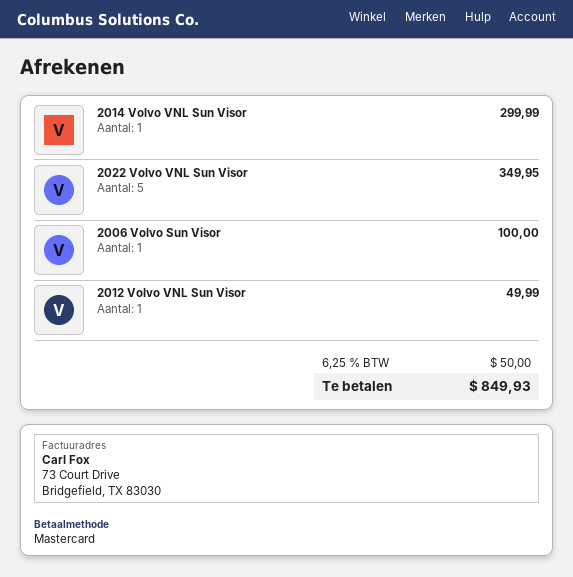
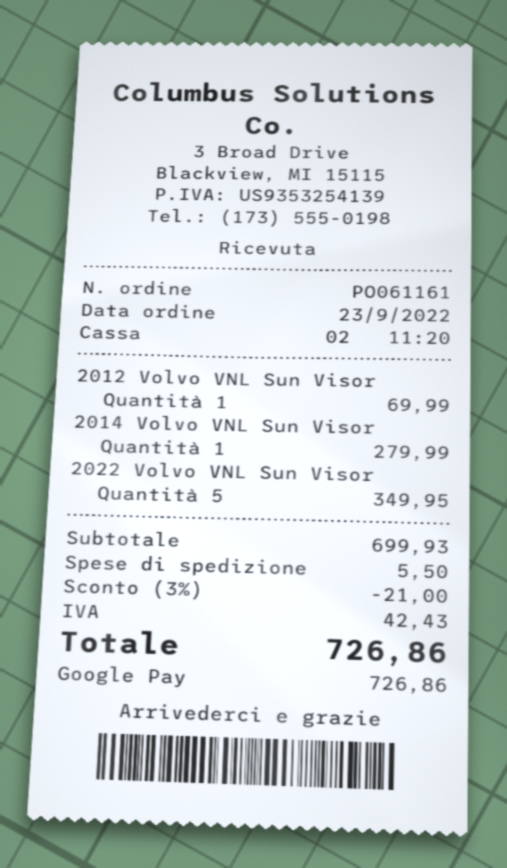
payment method: Mastercard -> Google Pay
2014 Volvo VNL Sun Visor: 1 for 299.99 -> 1 for 279.99
2006 Volvo Sun Visor: 1 for 100.00 -> none
2012 Volvo VNL Sun Visor: 1 for 49.99 -> 1 for 69.99
discount: none -> 3% = 21.00
shipping: none -> 5.50
tax: 50.00 -> 42.43
total: 849.93 -> 726.86

